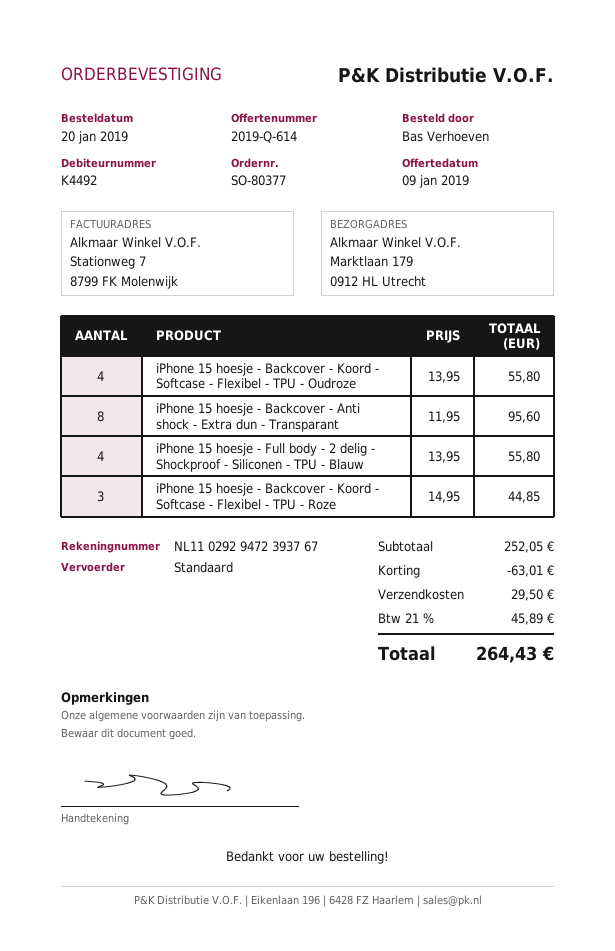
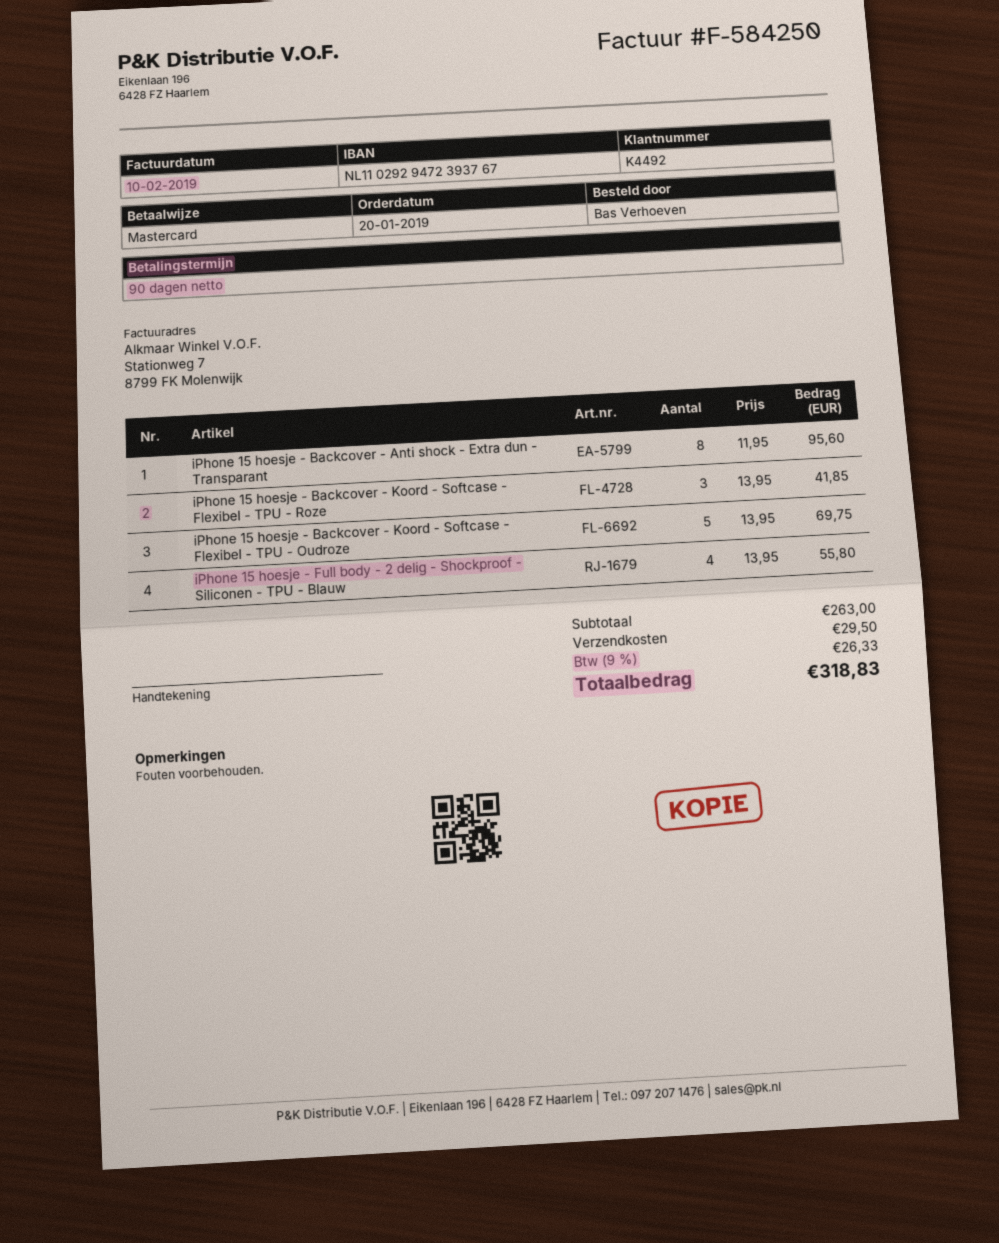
iPhone 15 hoesje - Backcover - Koord - Softcase - Flexibel - TPU - Oudroze: 4 x 13.95 = 55.80 -> 5 x 13.95 = 69.75
iPhone 15 hoesje - Backcover - Koord - Softcase - Flexibel - TPU - Roze: 3 x 14.95 = 44.85 -> 3 x 13.95 = 41.85
subtotal: 252.05 -> 263.00
discount: 63.01 -> none
tax: 21% = 45.89 -> 9% = 26.33
total: 264.43 -> 318.83

